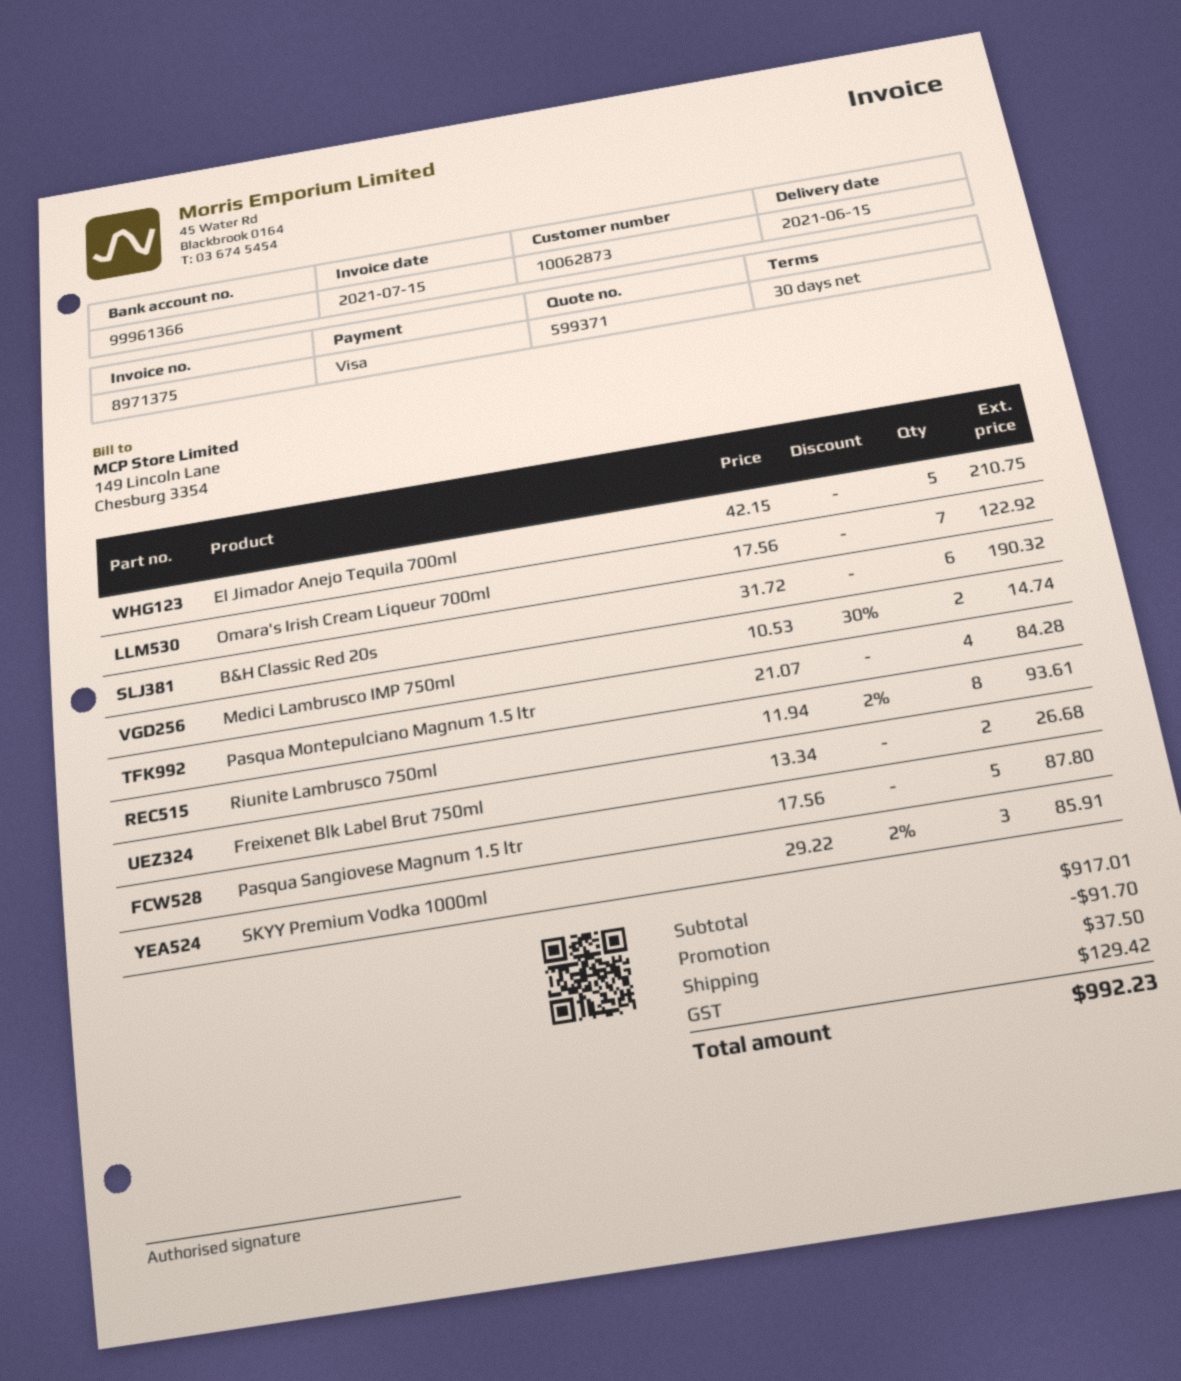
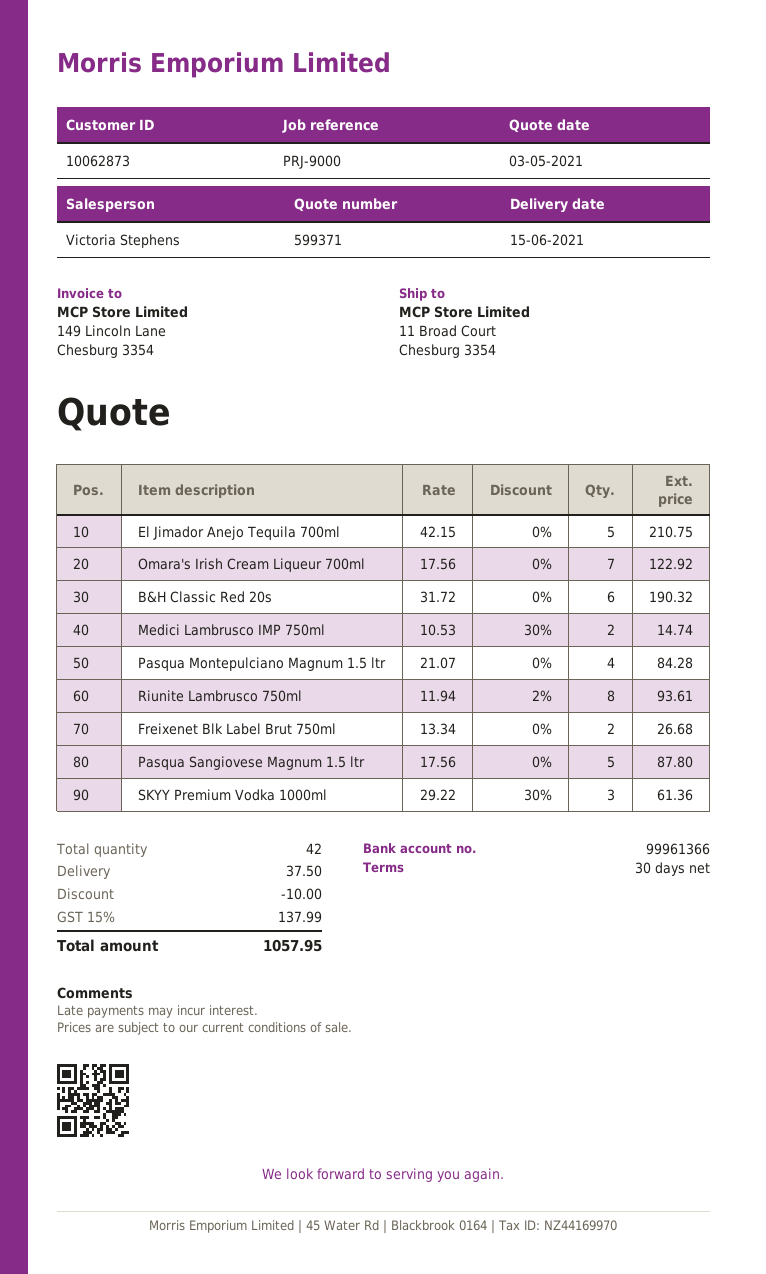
SKYY Premium Vodka 1000ml: 3 x 29.22 - 2% = 85.91 -> 3 x 29.22 - 30% = 61.36
discount: 91.70 -> 10.00
tax: 129.42 -> 137.99
total: 992.23 -> 1057.95

